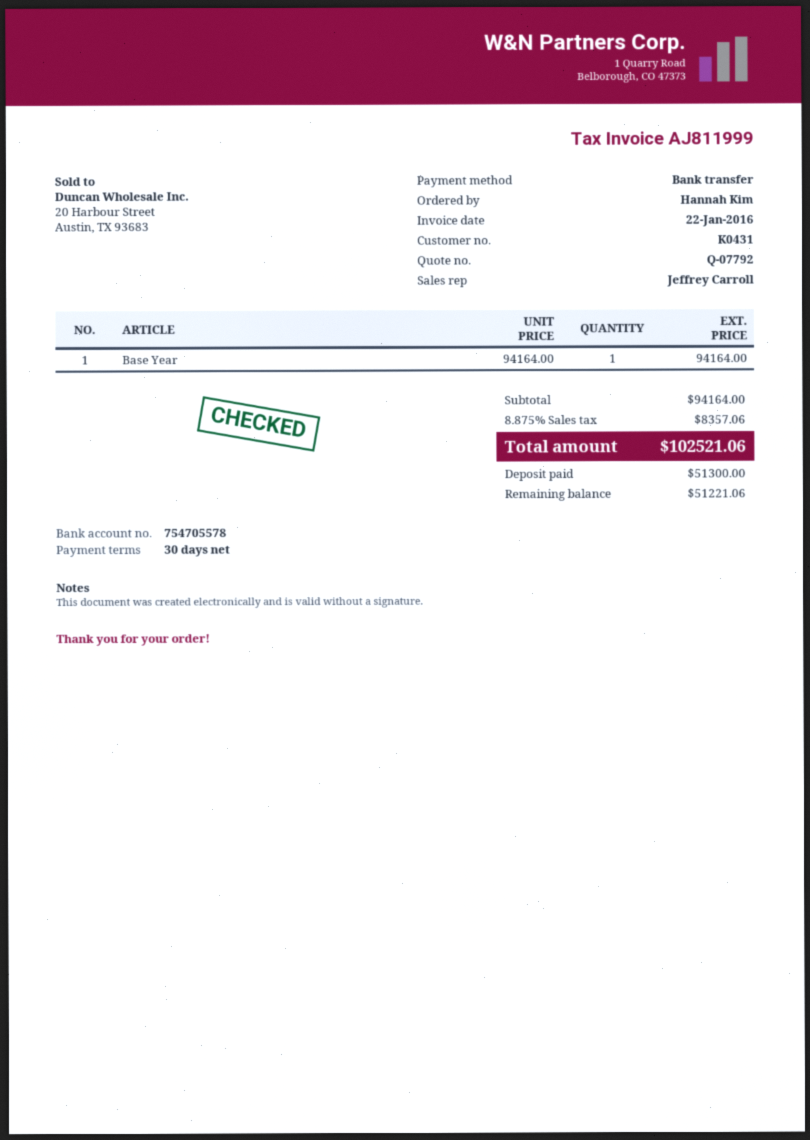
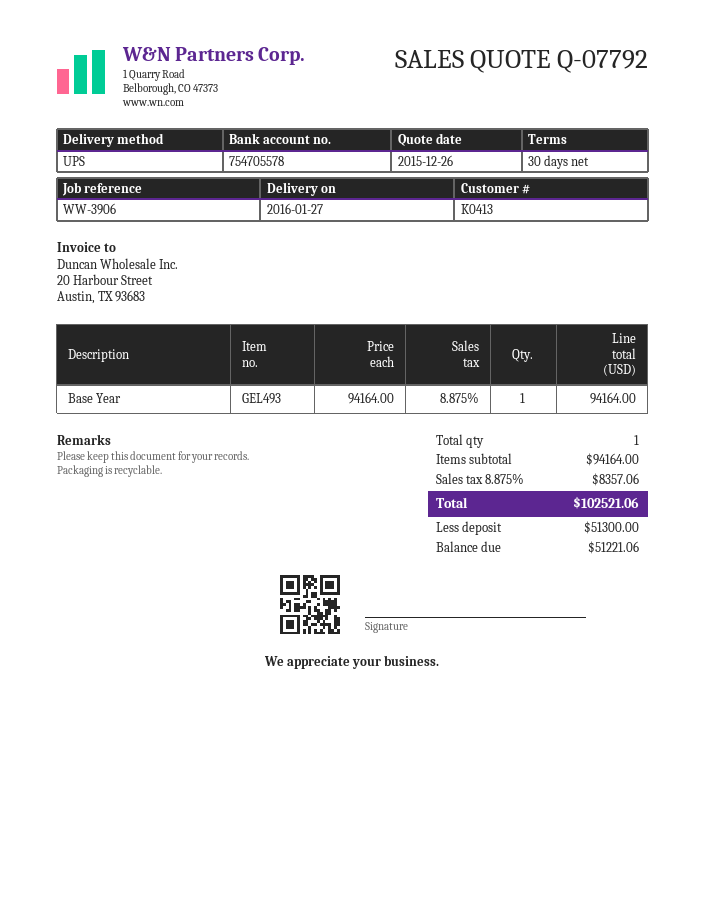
customer number: K0431 -> K0413

